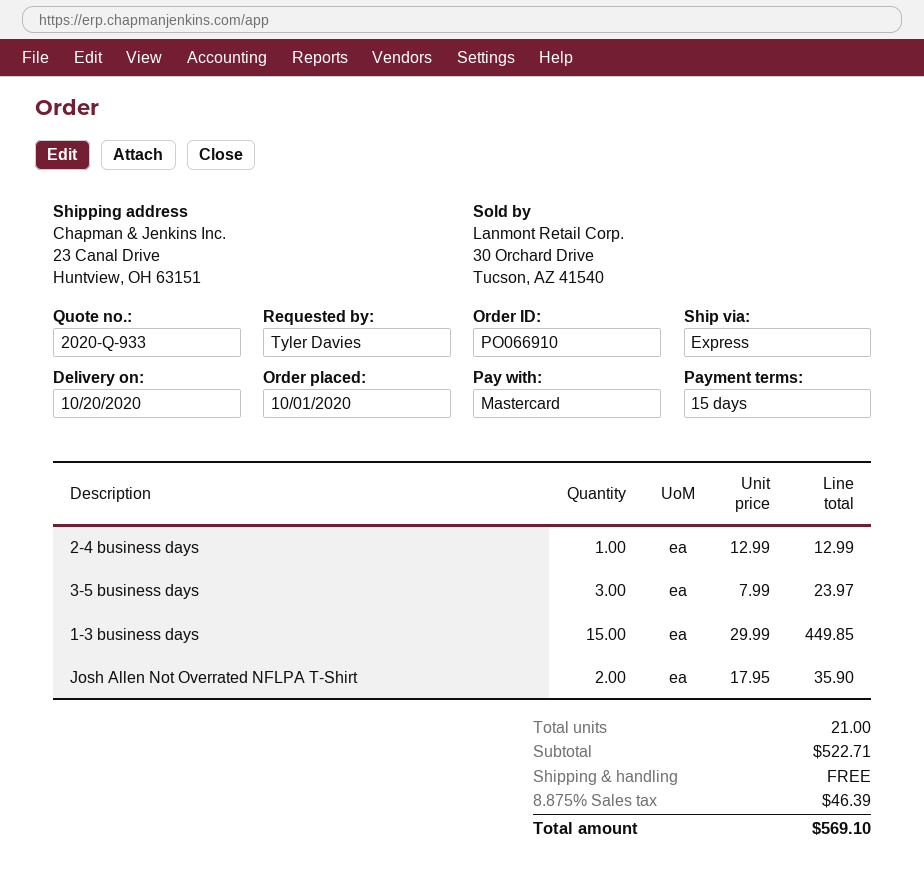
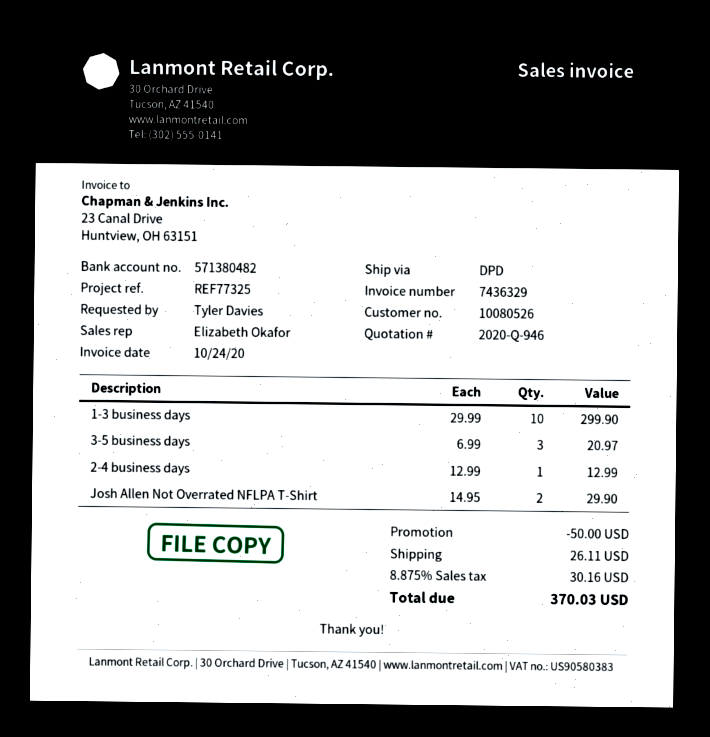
quote number: 2020-Q-933 -> 2020-Q-946
shipping method: express -> DPD
3-5 business days: 3 x 7.99 = 23.97 -> 3 x 6.99 = 20.97
1-3 business days: 15 x 29.99 = 449.85 -> 10 x 29.99 = 299.90
Josh Allen Not Overrated NFLPA T-Shirt: 2 x 17.95 = 35.90 -> 2 x 14.95 = 29.90
discount: none -> 50.00
shipping: 0.00 -> 26.11
tax: 8.875% = 46.39 -> 8.875% = 30.16
total: 569.10 -> 370.03

